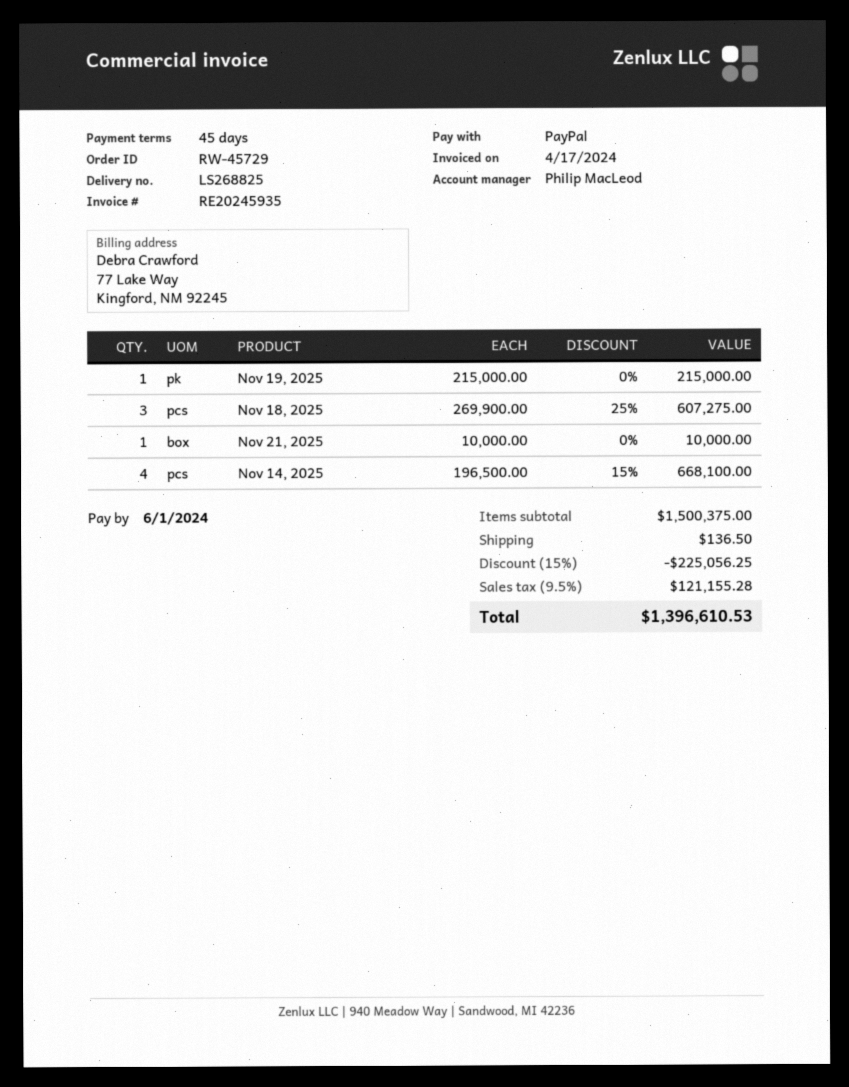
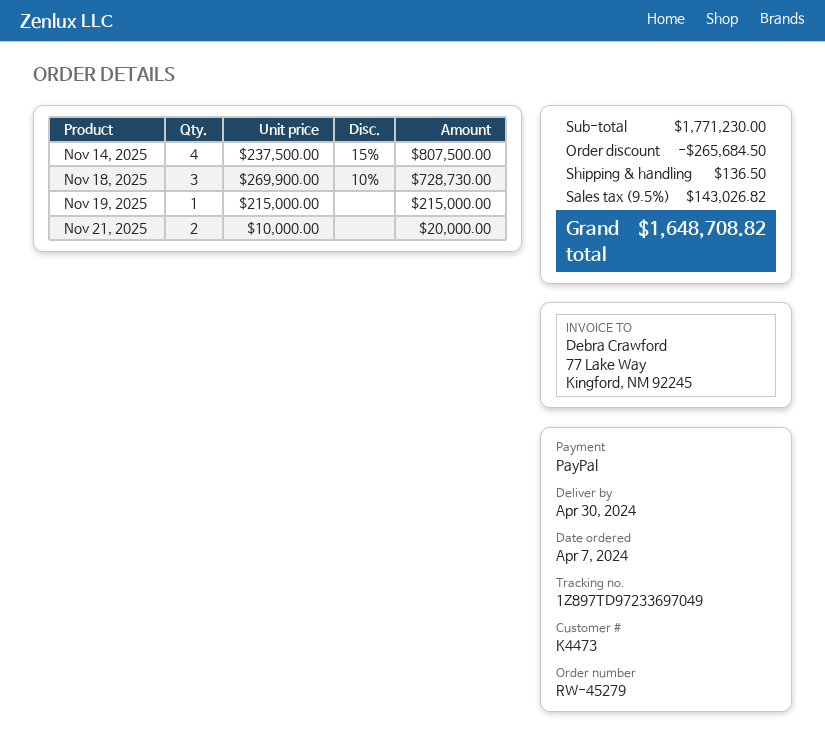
order number: RW-45729 -> RW-45279
Nov 18, 2025: 3 x 269900.00 - 25% = 607275.00 -> 3 x 269900.00 - 10% = 728730.00
Nov 21, 2025: 1 x 10000.00 = 10000.00 -> 2 x 10000.00 = 20000.00
Nov 14, 2025: 4 x 196500.00 - 15% = 668100.00 -> 4 x 237500.00 - 15% = 807500.00
subtotal: 1500375.00 -> 1771230.00
discount: 225056.25 -> 265684.50
tax: 9.5% = 121155.28 -> 9.5% = 143026.82
total: 1396610.53 -> 1648708.82

